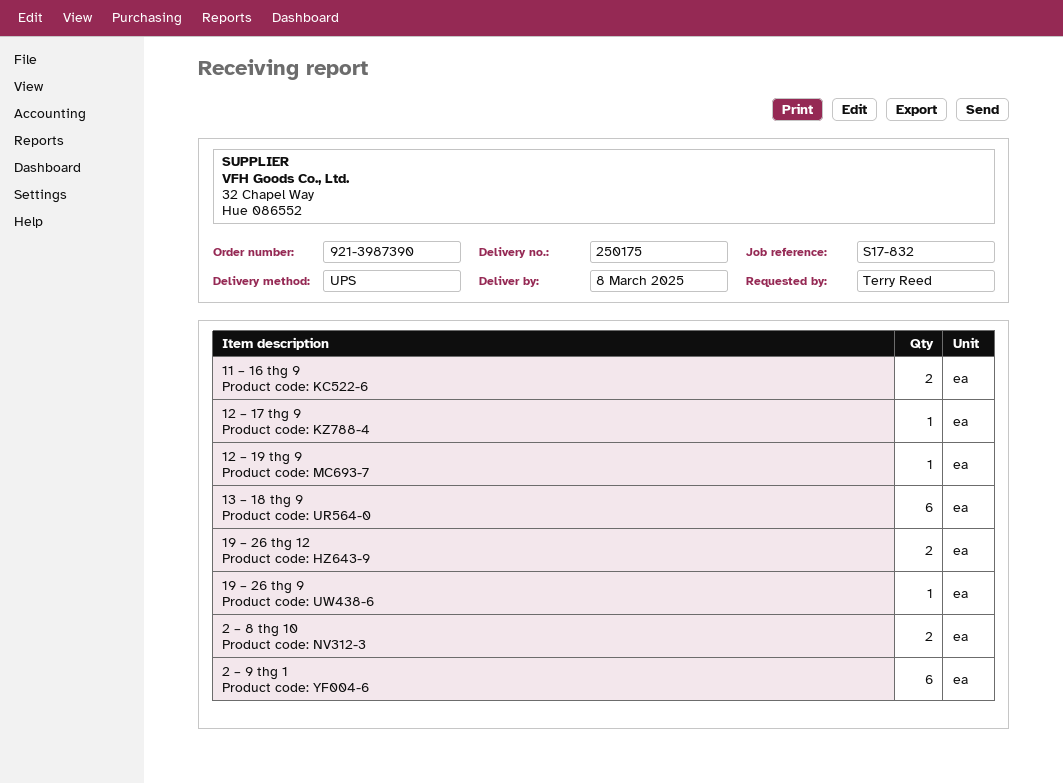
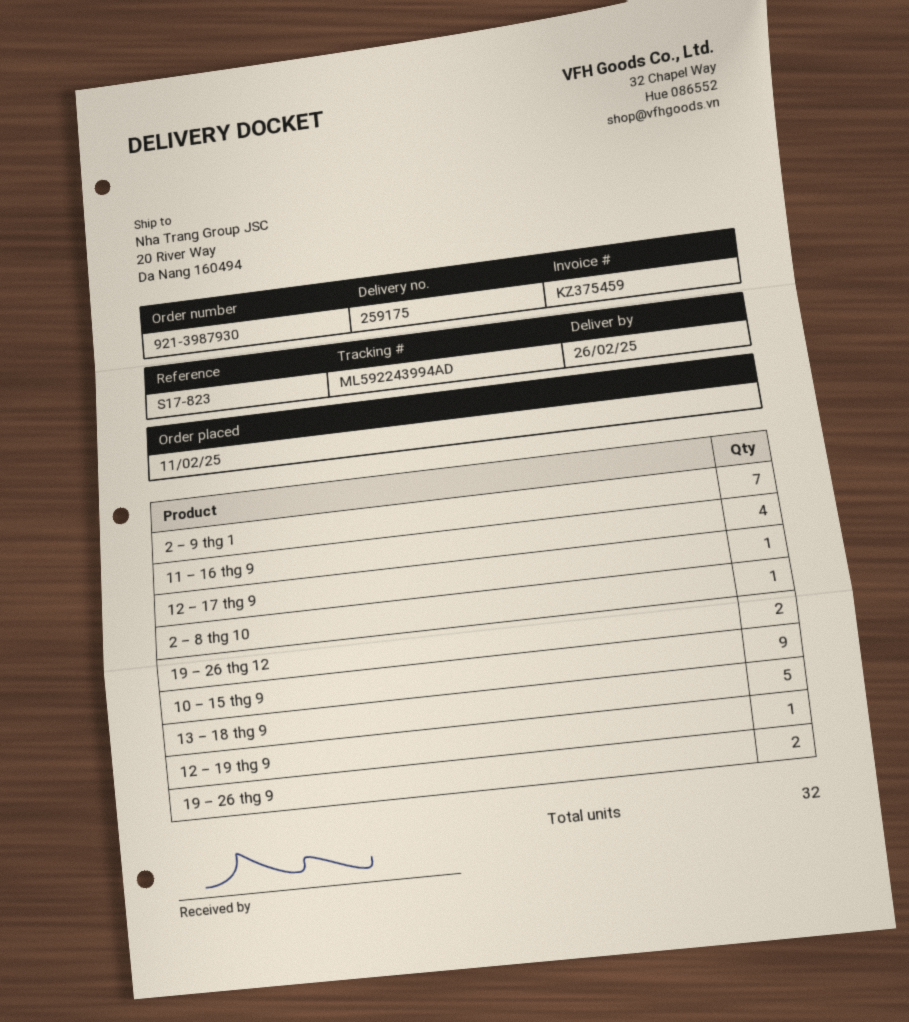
order number: 921-3987390 -> 921-3987930
delivery note number: 250175 -> 259175
delivery date: 2025-03-08 -> 2025-02-26
reference: S17-832 -> S17-823
11 – 16 thg 9: 2 -> 4
13 – 18 thg 9: 6 -> 5
19 – 26 thg 9: 1 -> 2
2 – 8 thg 10: 2 -> 1
2 – 9 thg 1: 6 -> 7
10 – 15 thg 9: none -> 9

